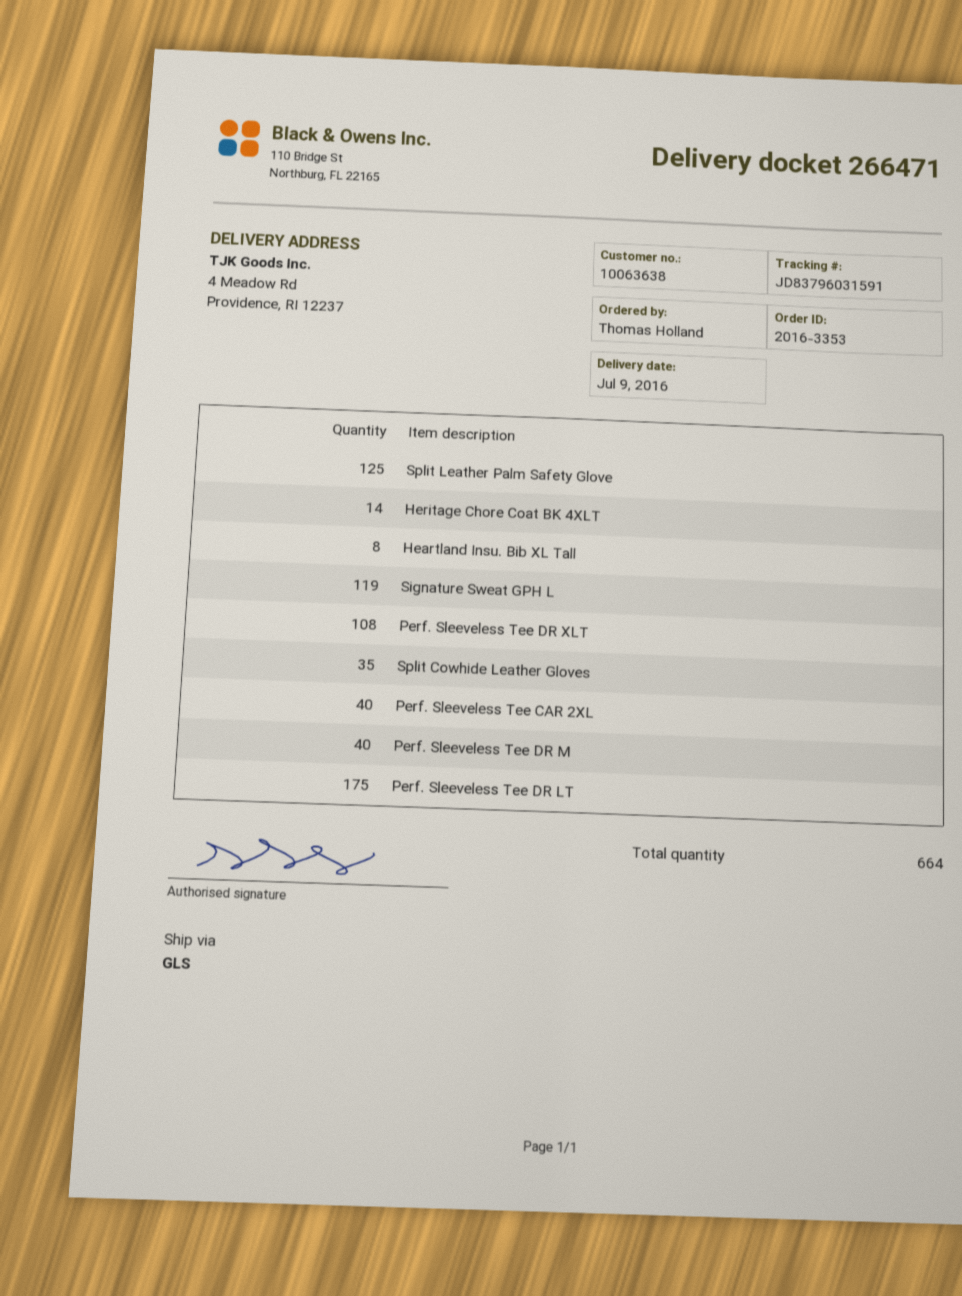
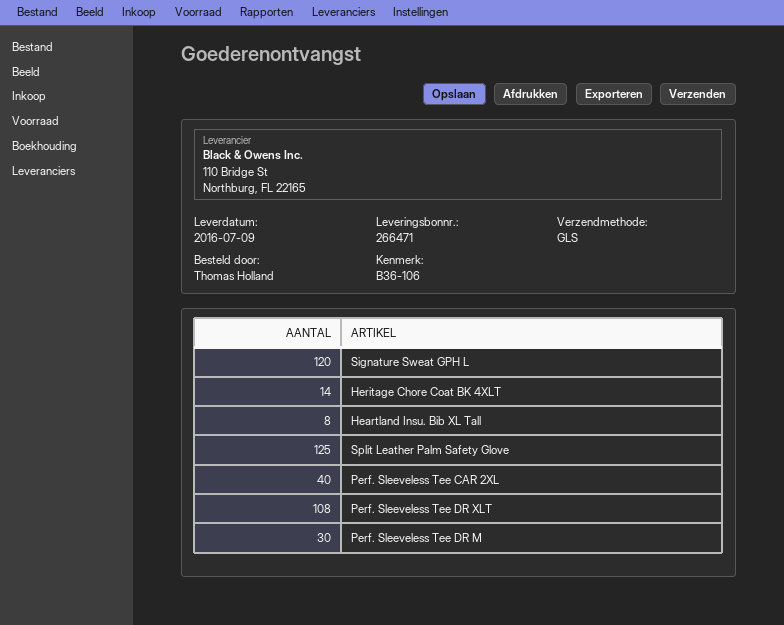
Signature Sweat GPH L: 119 -> 120
Split Cowhide Leather Gloves: 35 -> none
Perf. Sleeveless Tee DR M: 40 -> 30
Perf. Sleeveless Tee DR LT: 175 -> none

